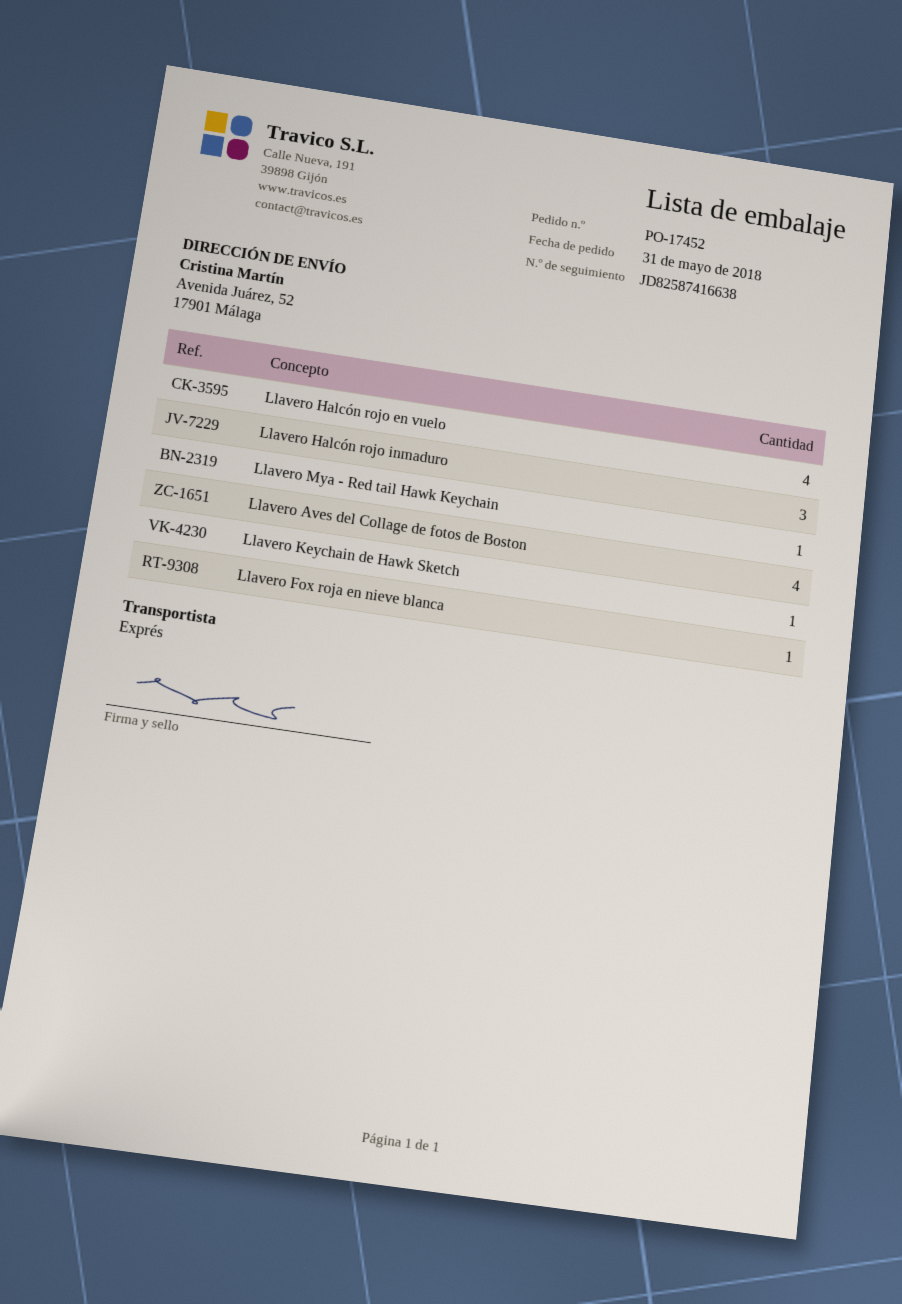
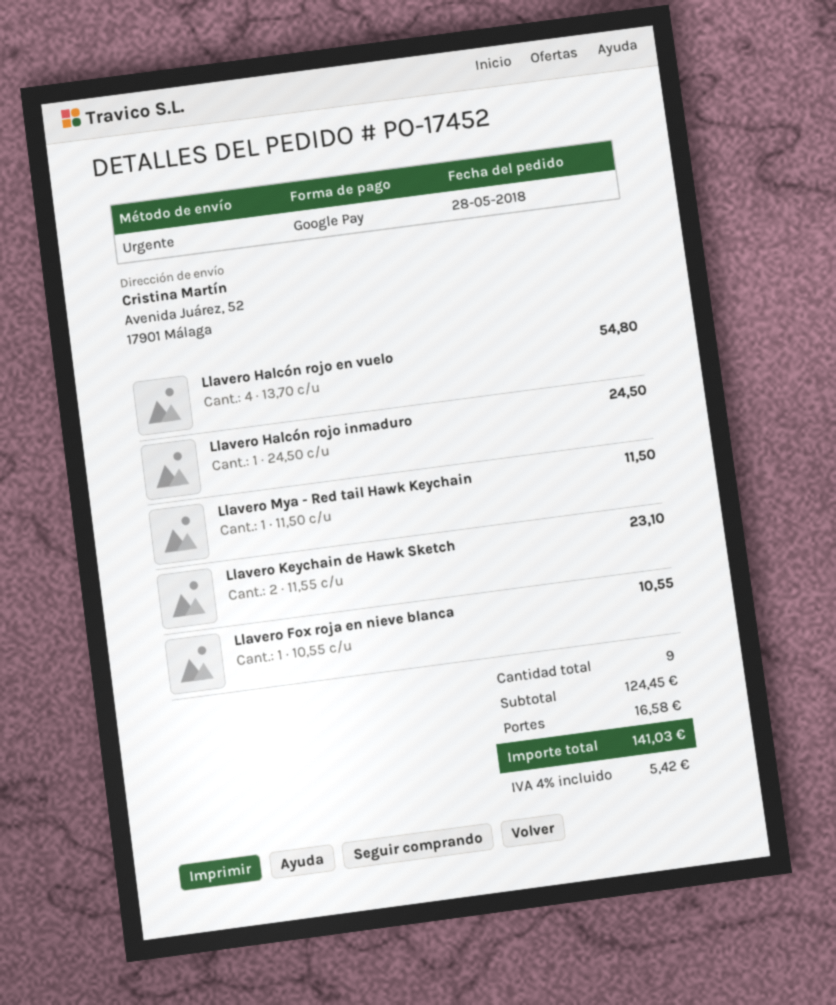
order date: 2018-05-31 -> 2018-05-28
Llavero Halcón rojo inmaduro: 3 -> 1
Llavero Aves del Collage de fotos de Boston: 4 -> none
Llavero Keychain de Hawk Sketch: 1 -> 2

